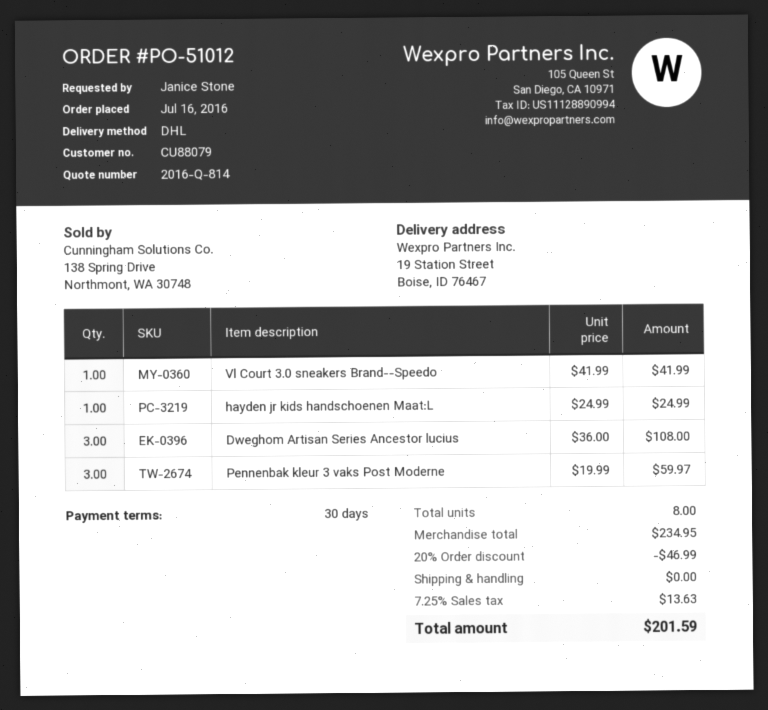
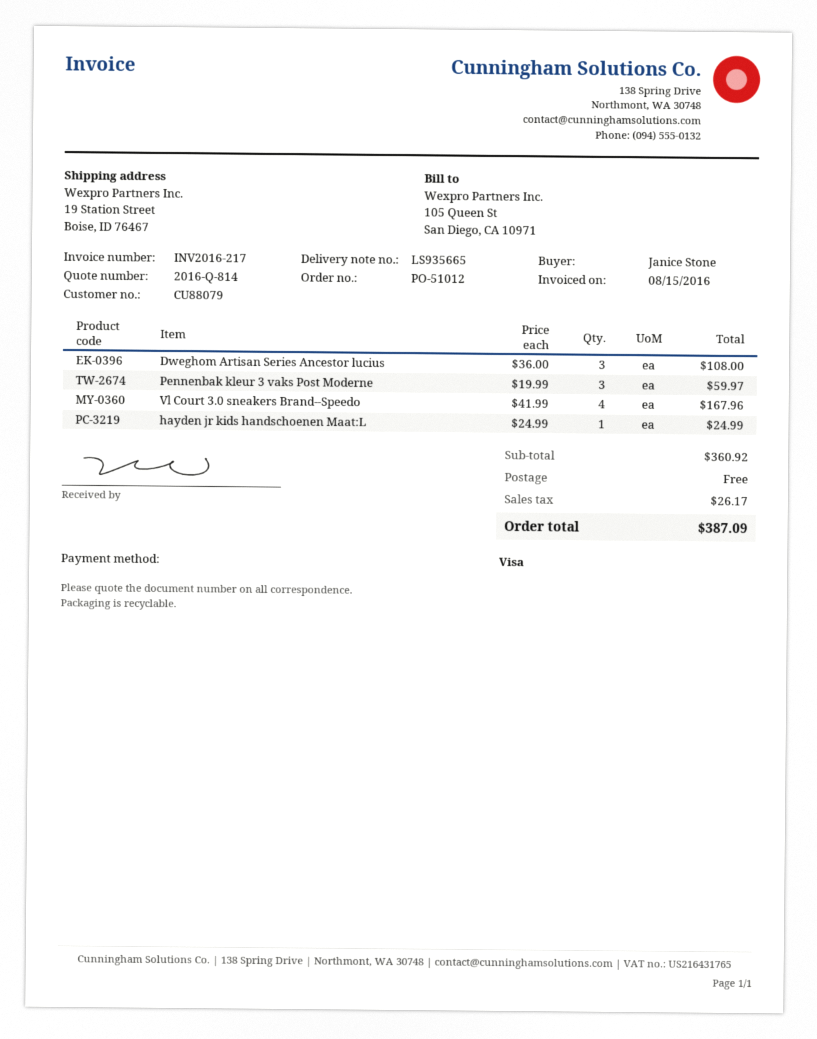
Vl Court 3.0 sneakers Brand--Speedo: 1 x 41.99 = 41.99 -> 4 x 41.99 = 167.96
subtotal: 234.95 -> 360.92
discount: 20% = 46.99 -> none
tax: 13.63 -> 26.17
total: 201.59 -> 387.09

